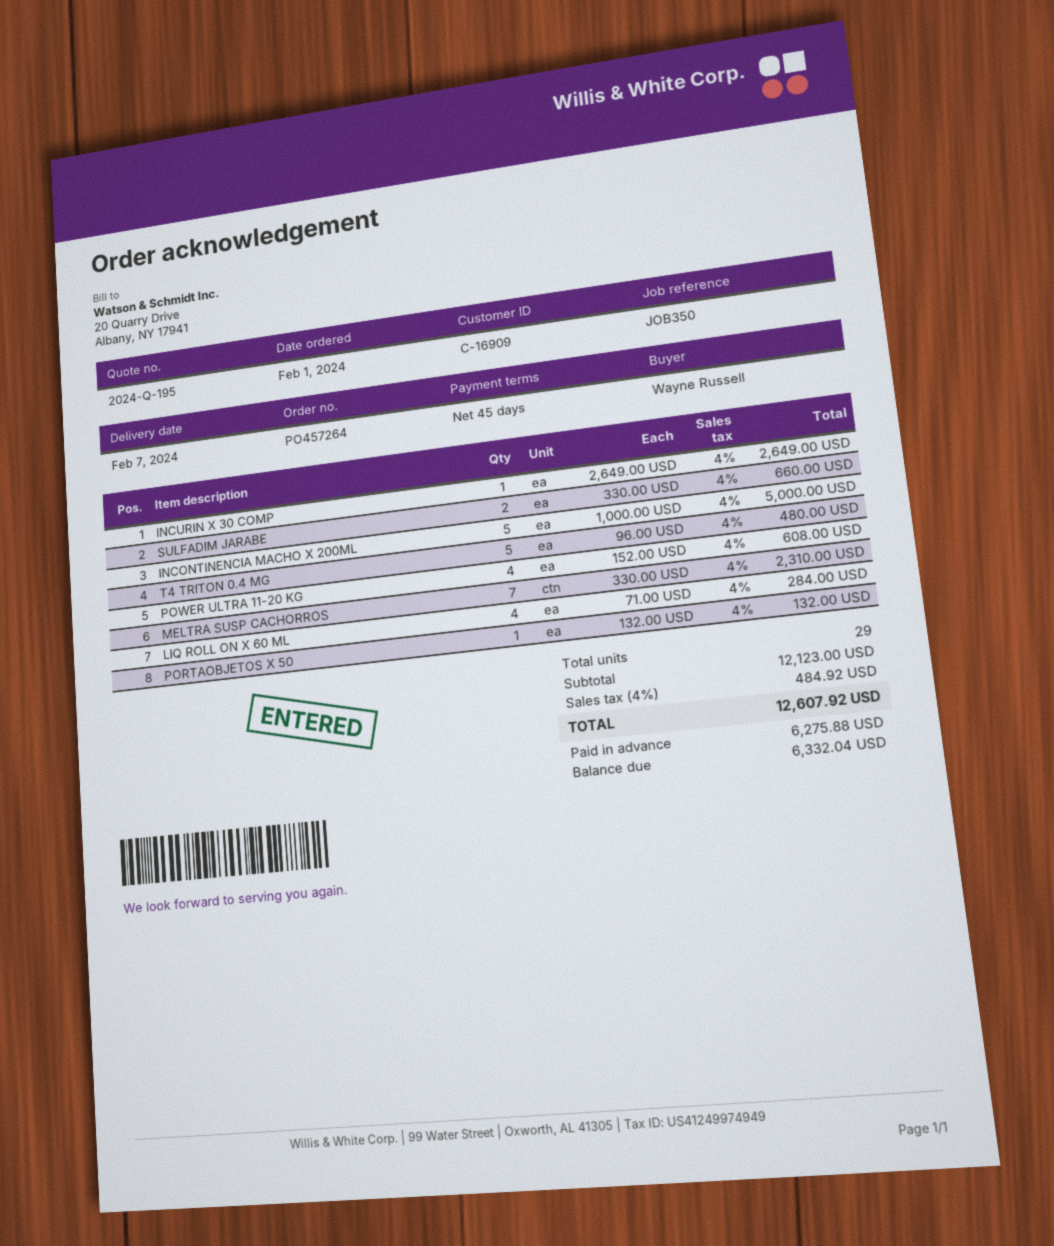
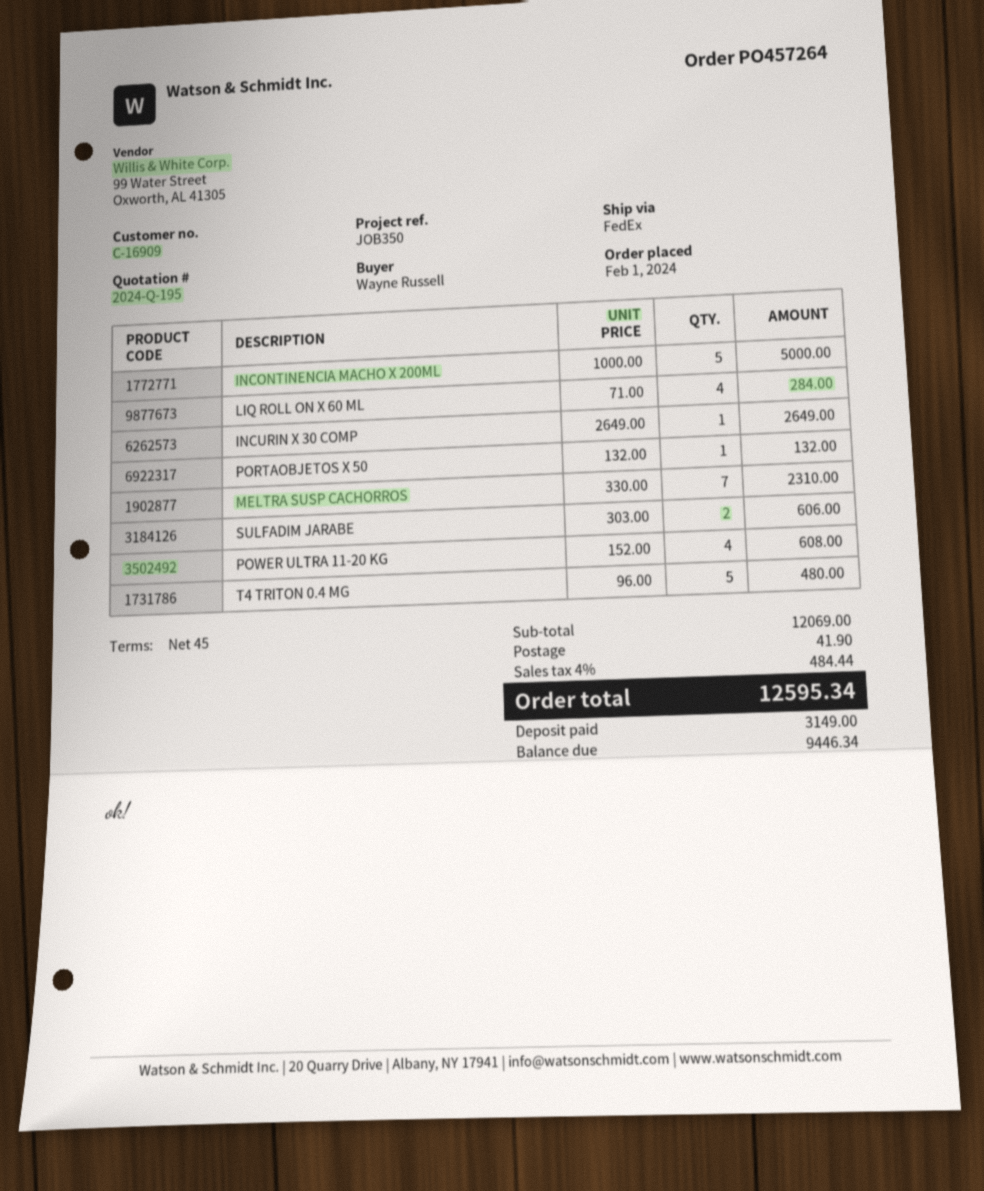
SULFADIM JARABE: 2 x 330.00 = 660.00 -> 2 x 303.00 = 606.00
subtotal: 12123.00 -> 12069.00
shipping: none -> 41.90
tax: 4% = 484.92 -> 4% = 484.44
total: 12607.92 -> 12595.34
deposit: 6275.88 -> 3149.00
balance: 6332.04 -> 9446.34

